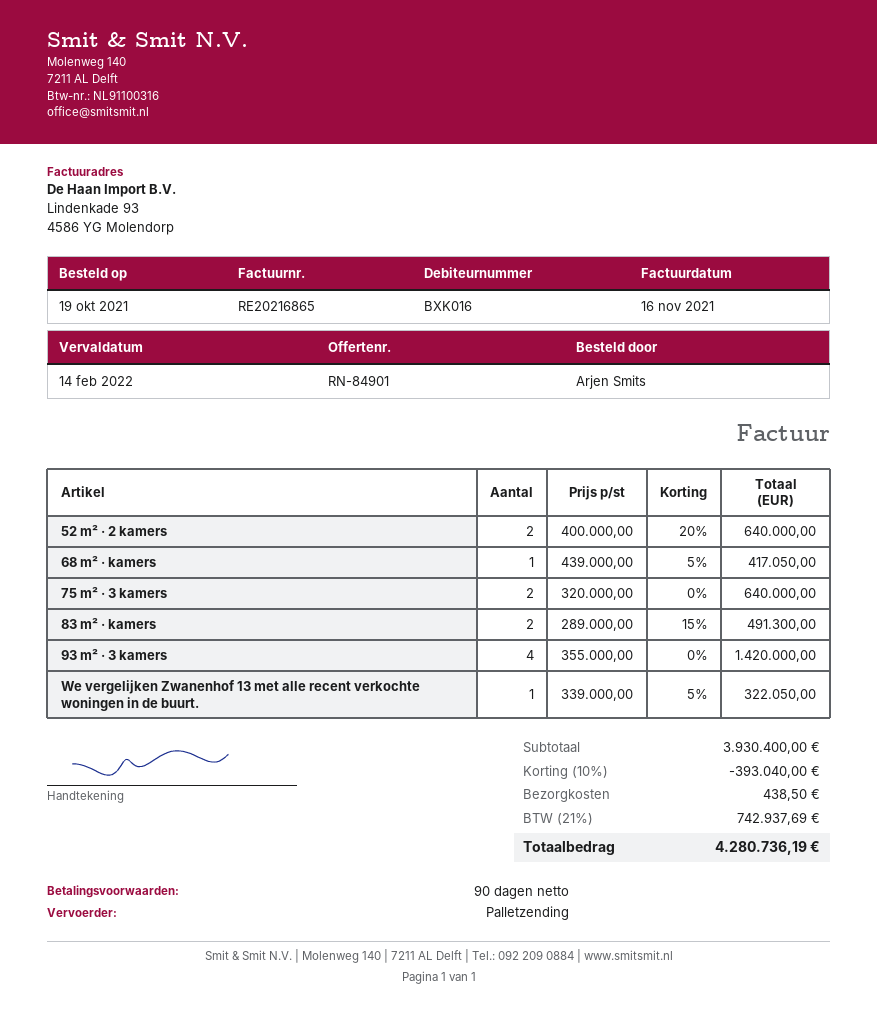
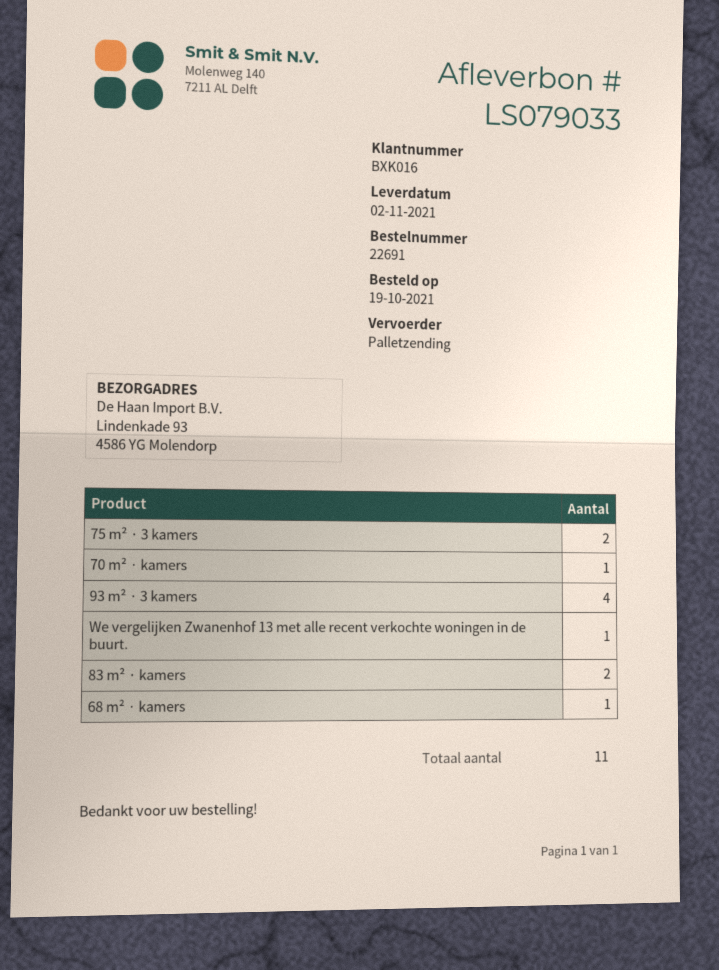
52 m² · 2 kamers: 2 -> none
70 m² · kamers: none -> 1

